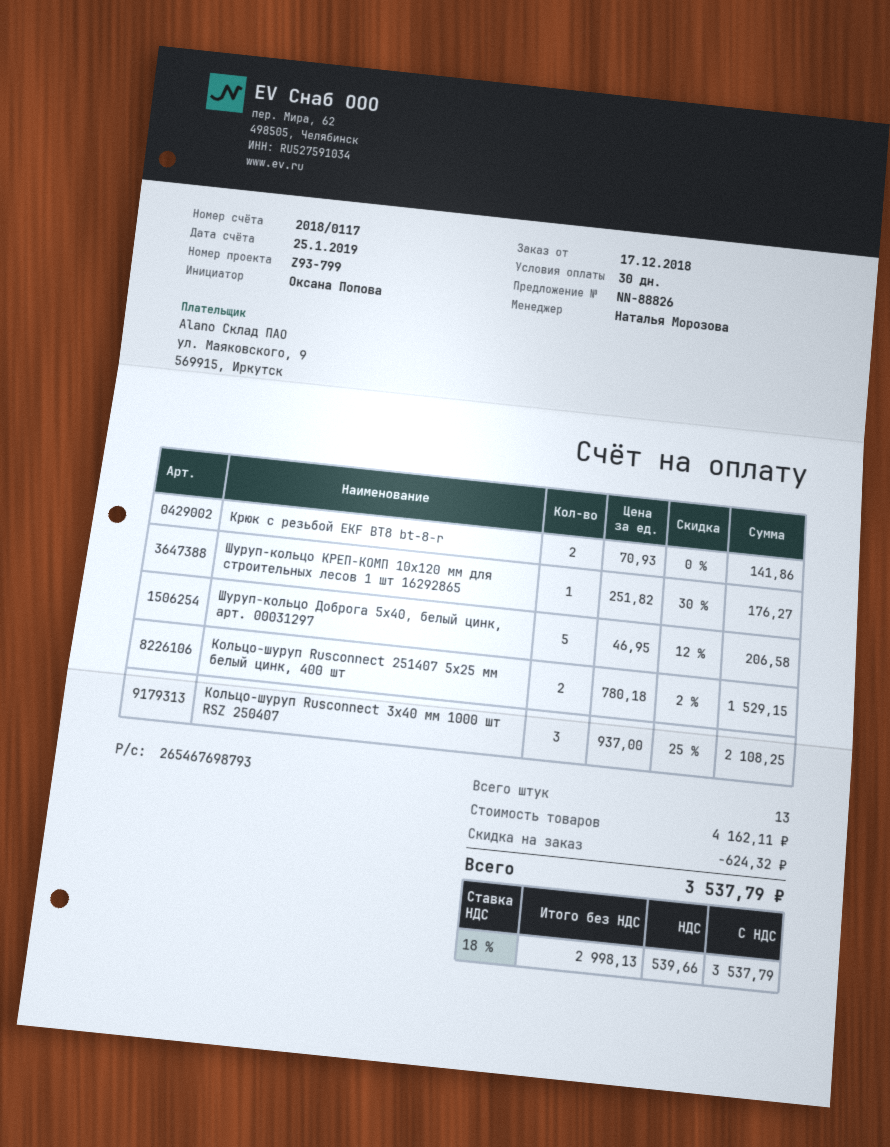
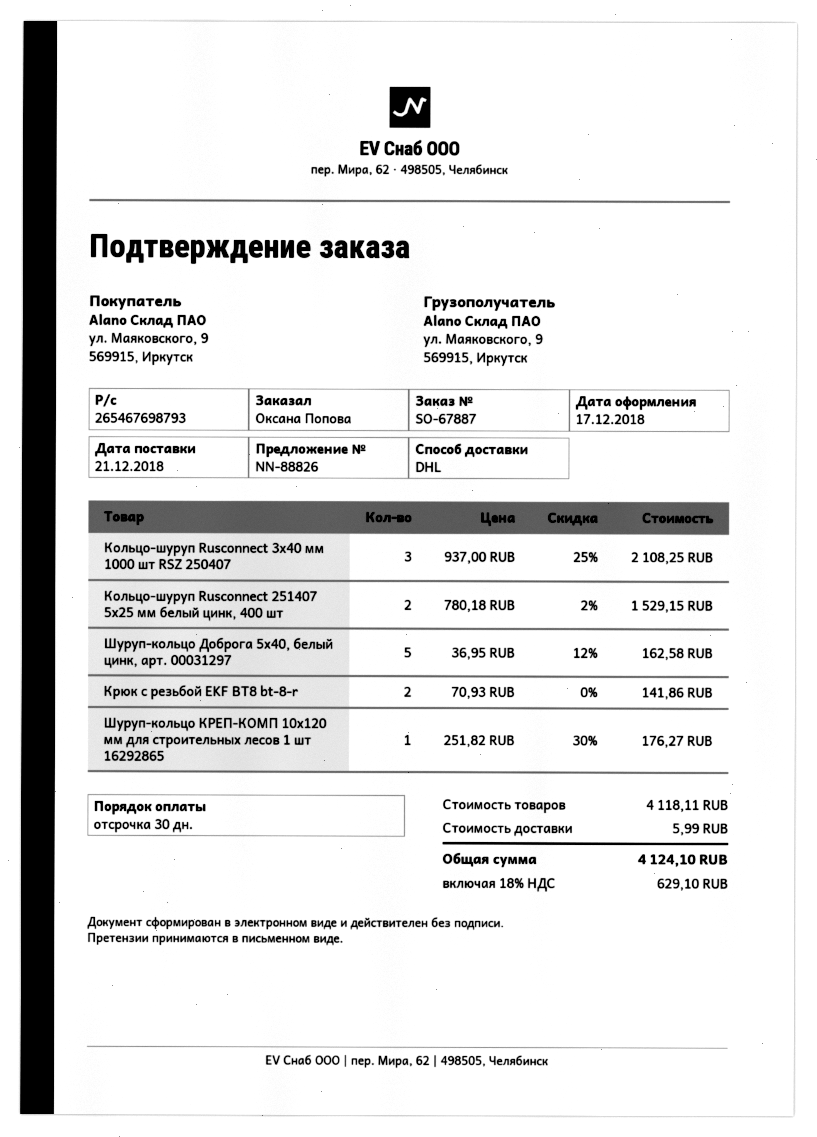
Шуруп-кольцо Доброга 5х40, белый цинк, арт. 00031297: 5 x 46.95 - 12% = 206.58 -> 5 x 36.95 - 12% = 162.58
subtotal: 4162.11 -> 4118.11
discount: 624.32 -> none
shipping: none -> 5.99
tax: 18% = 539.66 -> 18% = 629.10
total: 3537.79 -> 4124.10

